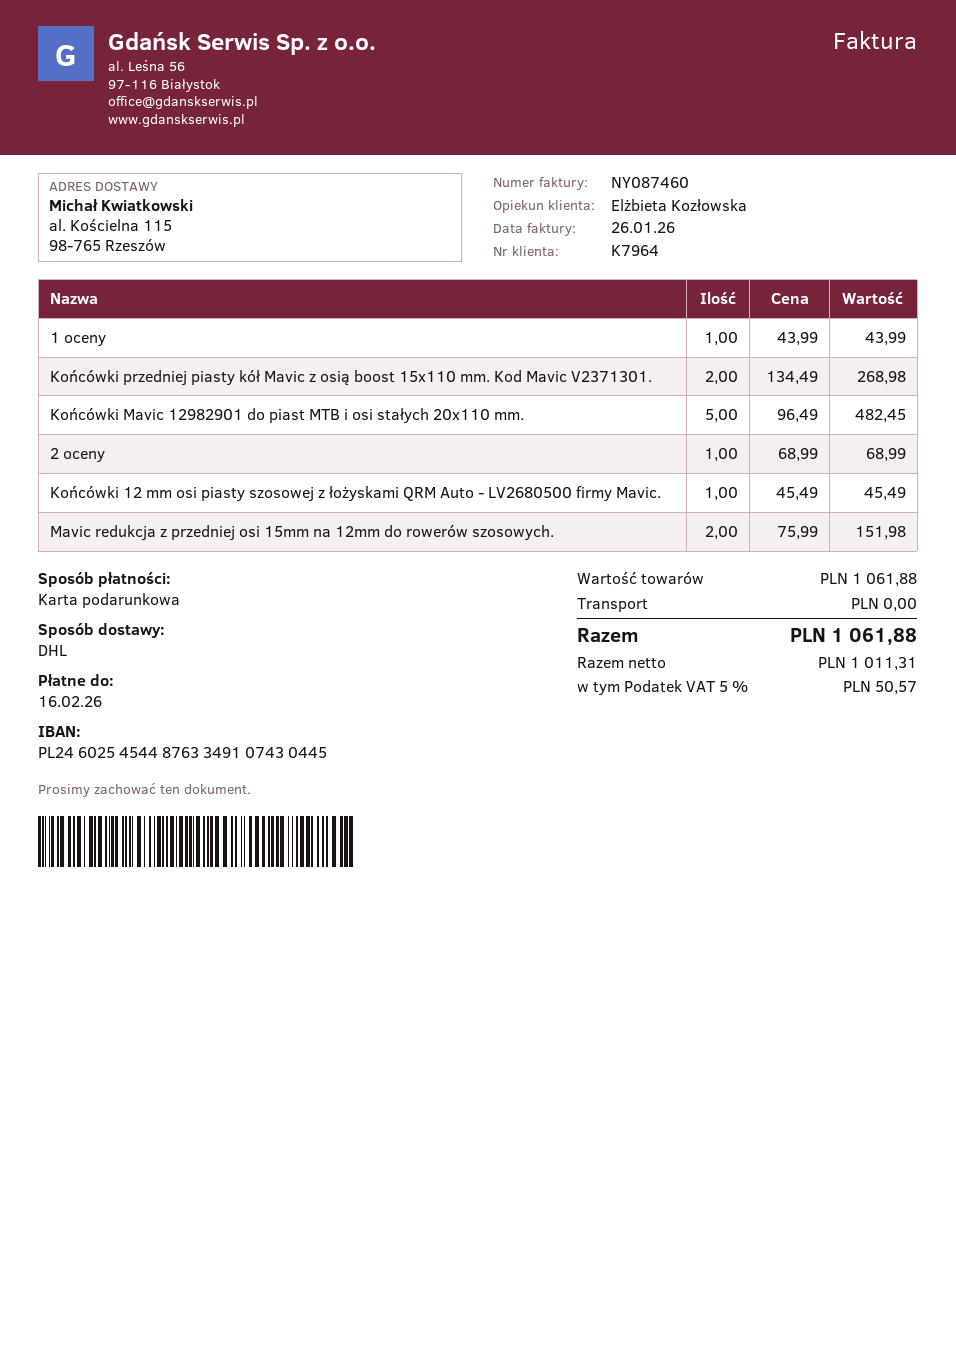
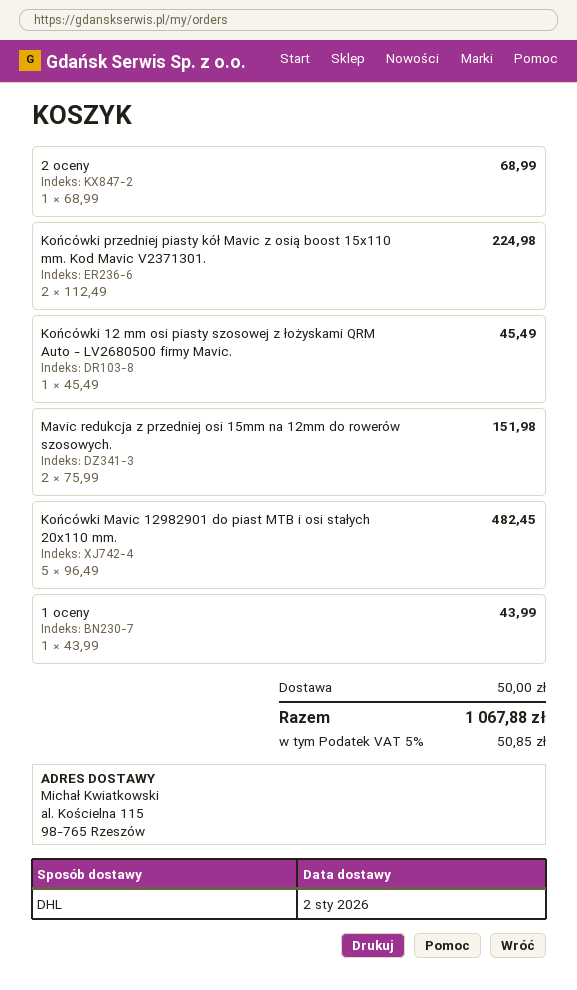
Końcówki przedniej piasty kół Mavic z osią boost 15x110 mm. Kod Mavic V2371301.: 2 x 134.49 = 268.98 -> 2 x 112.49 = 224.98
shipping: 0.00 -> 50.00
tax: 5% = 50.57 -> 5% = 50.85
total: 1061.88 -> 1067.88

